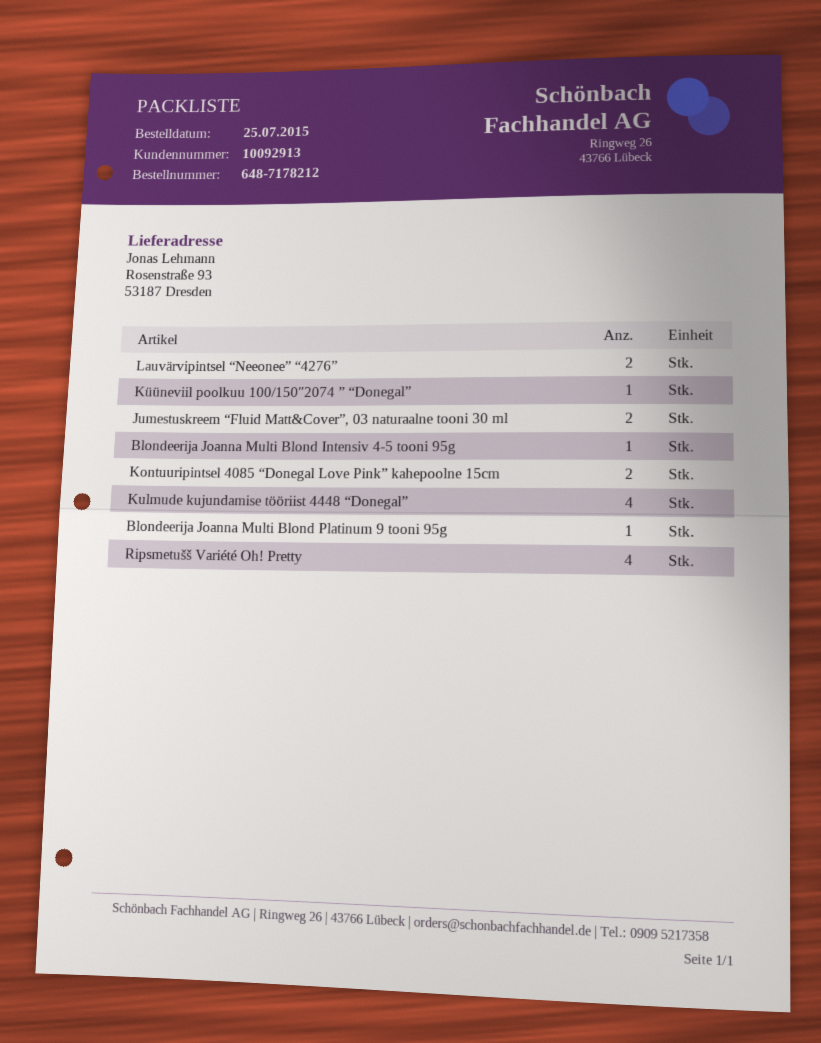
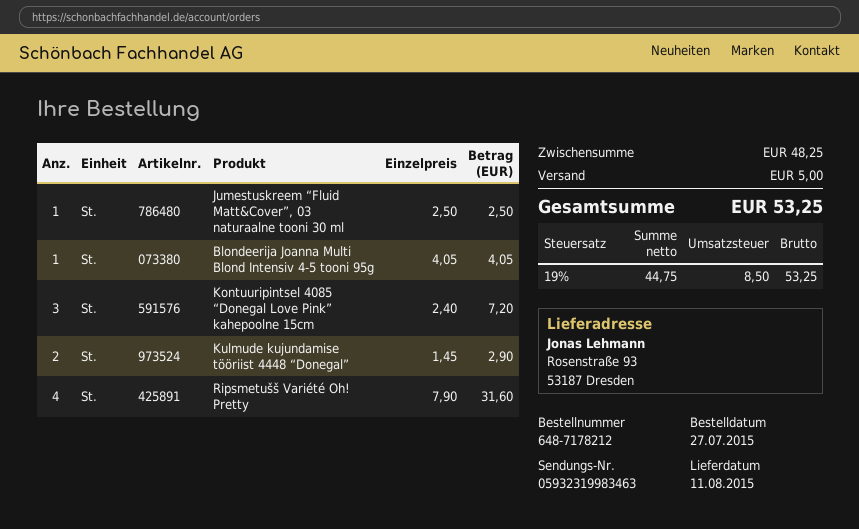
order date: 2015-07-25 -> 2015-07-27
Lauvärvipintsel “Neeonee” “4276”: 2 -> none
Küüneviil poolkuu 100/150″2074 ” “Donegal”: 1 -> none
Jumestuskreem “Fluid Matt&Cover”, 03 naturaalne tooni 30 ml: 2 -> 1
Kontuuripintsel 4085 “Donegal Love Pink” kahepoolne 15cm: 2 -> 3
Kulmude kujundamise tööriist 4448 “Donegal”: 4 -> 2
Blondeerija Joanna Multi Blond Platinum 9 tooni 95g: 1 -> none

